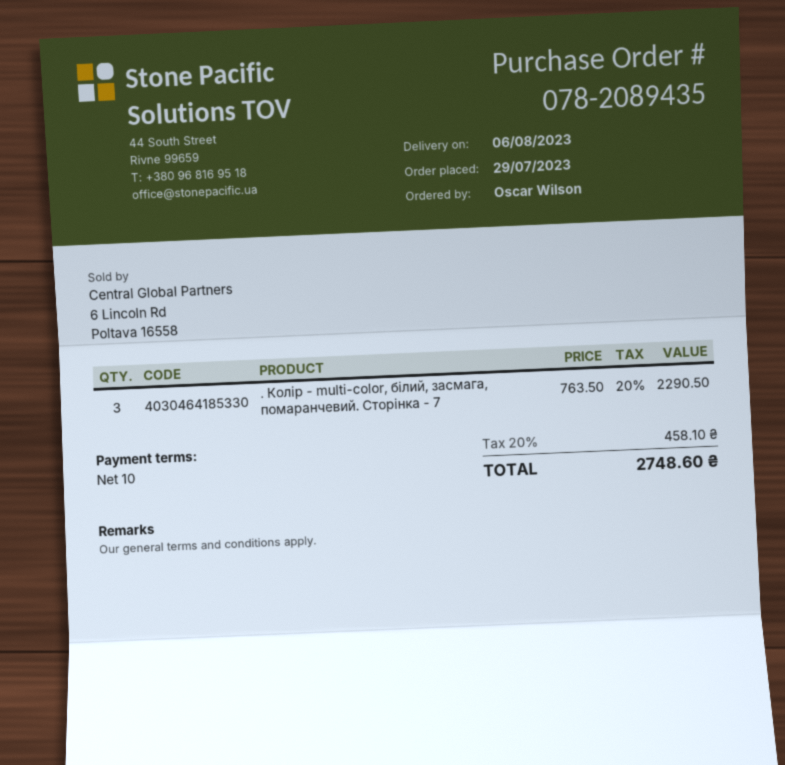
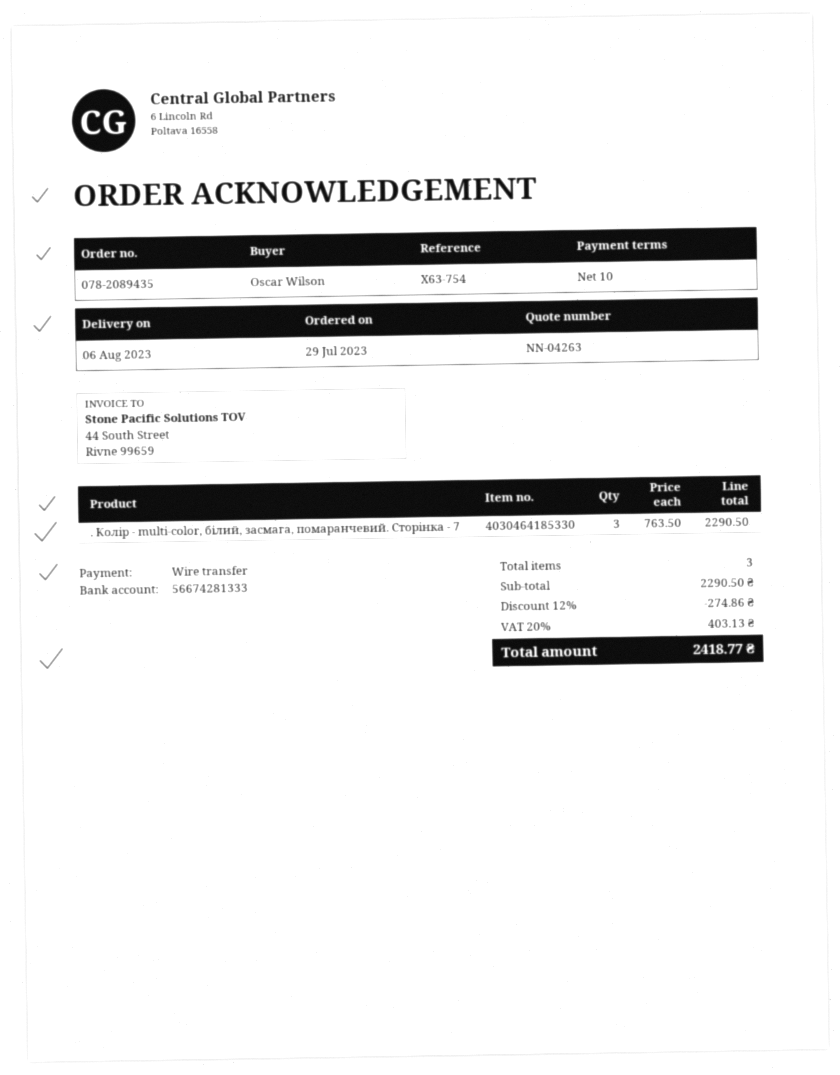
discount: none -> 12% = 274.86
tax: 20% = 458.10 -> 20% = 403.13
total: 2748.60 -> 2418.77

